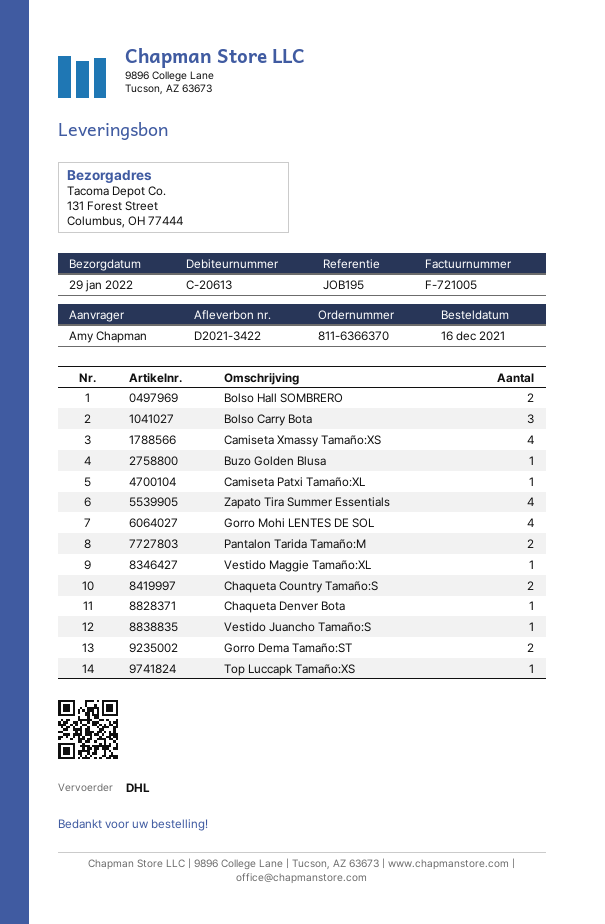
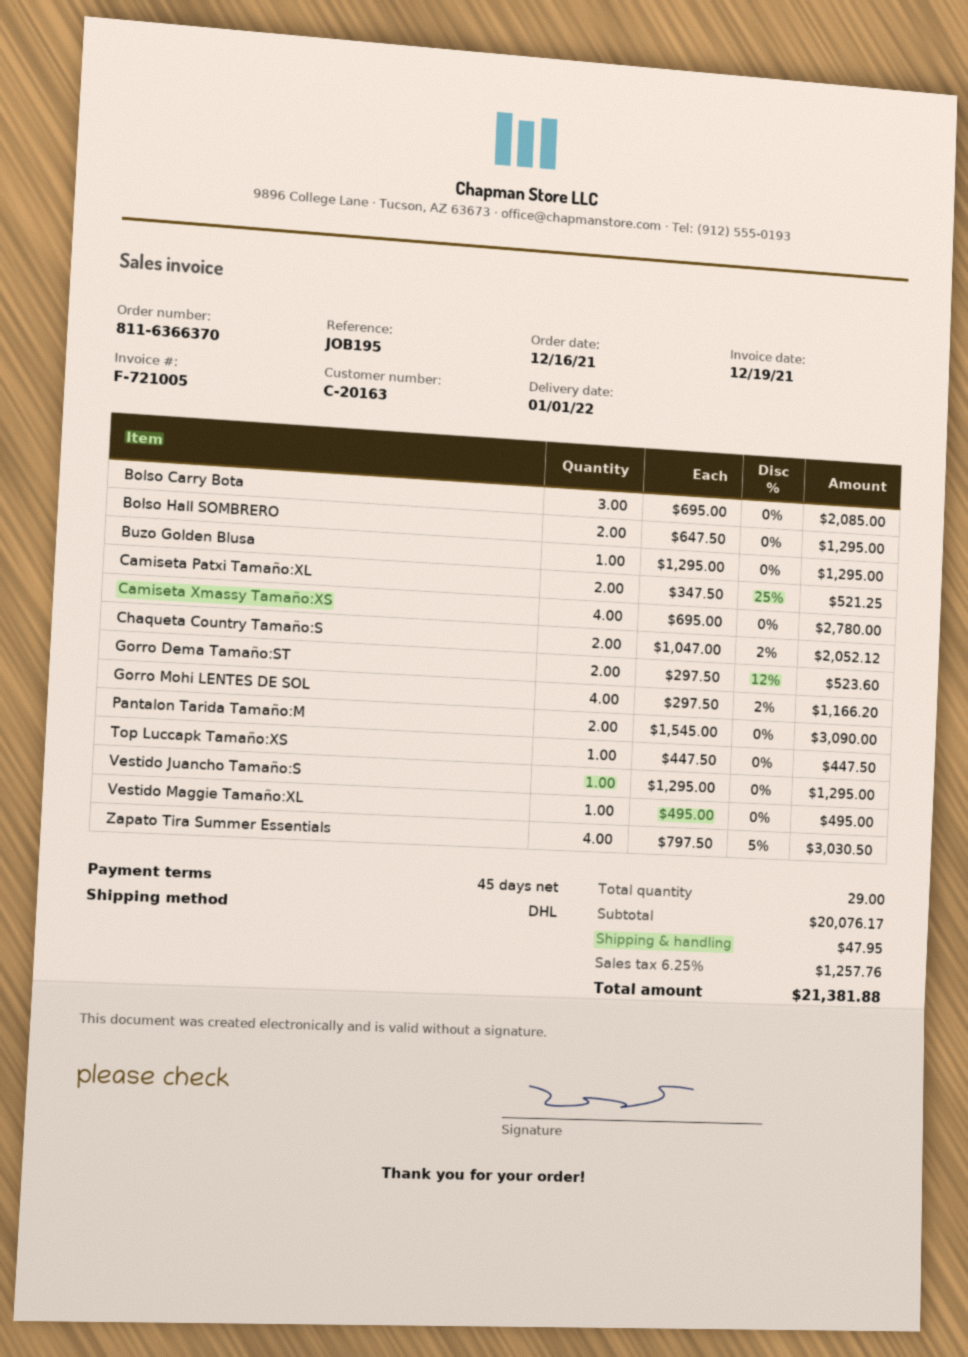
delivery date: 2022-01-29 -> 2022-01-01
customer number: C-20613 -> C-20163
Camiseta Patxi Tamaño:XL: 1 -> 2
Chaqueta Denver Bota: 1 -> none

